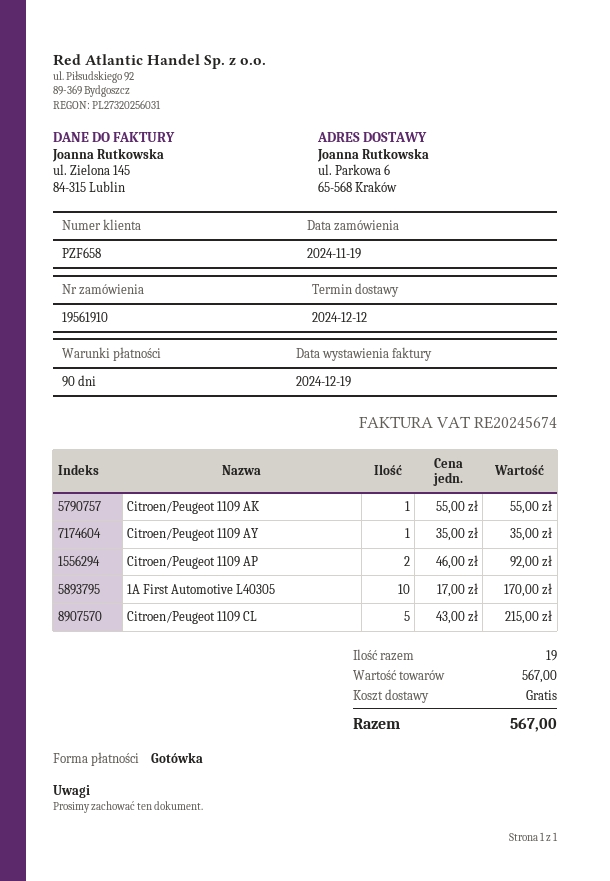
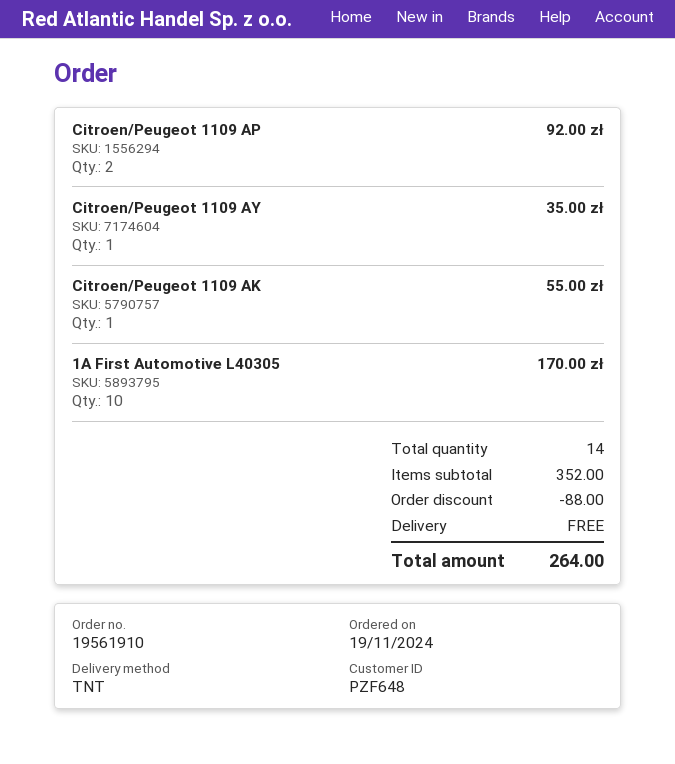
customer number: PZF658 -> PZF648
Citroen/Peugeot 1109 CL: 5 for 215.00 -> none
total quantity: 19 -> 14
subtotal: 567.00 -> 352.00
discount: none -> 88.00
total: 567.00 -> 264.00

